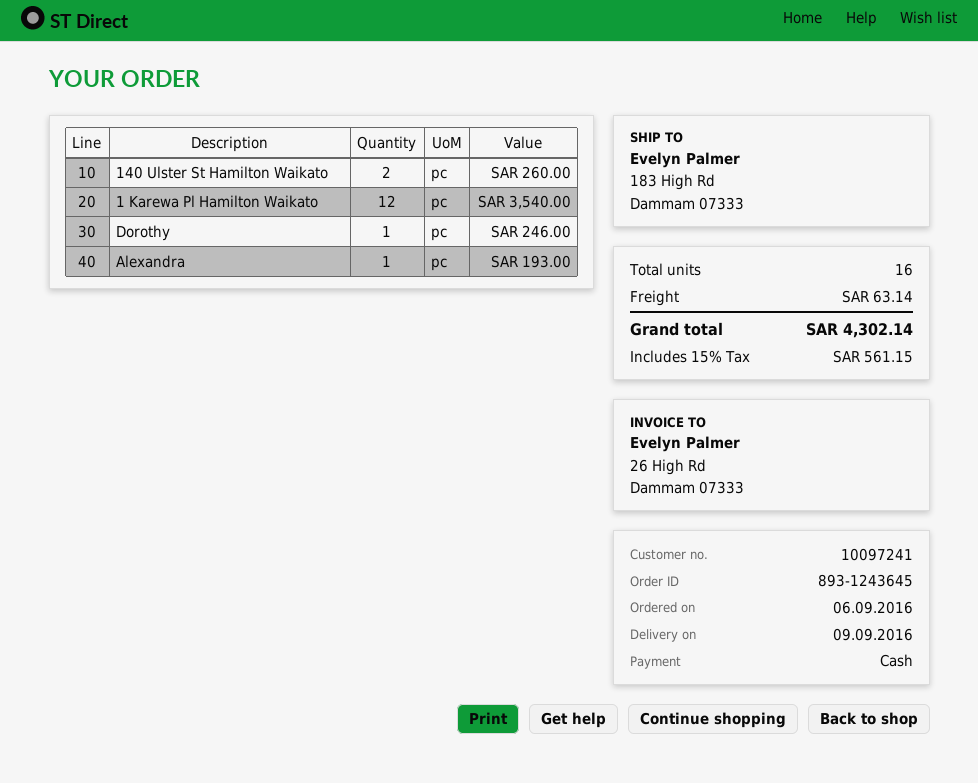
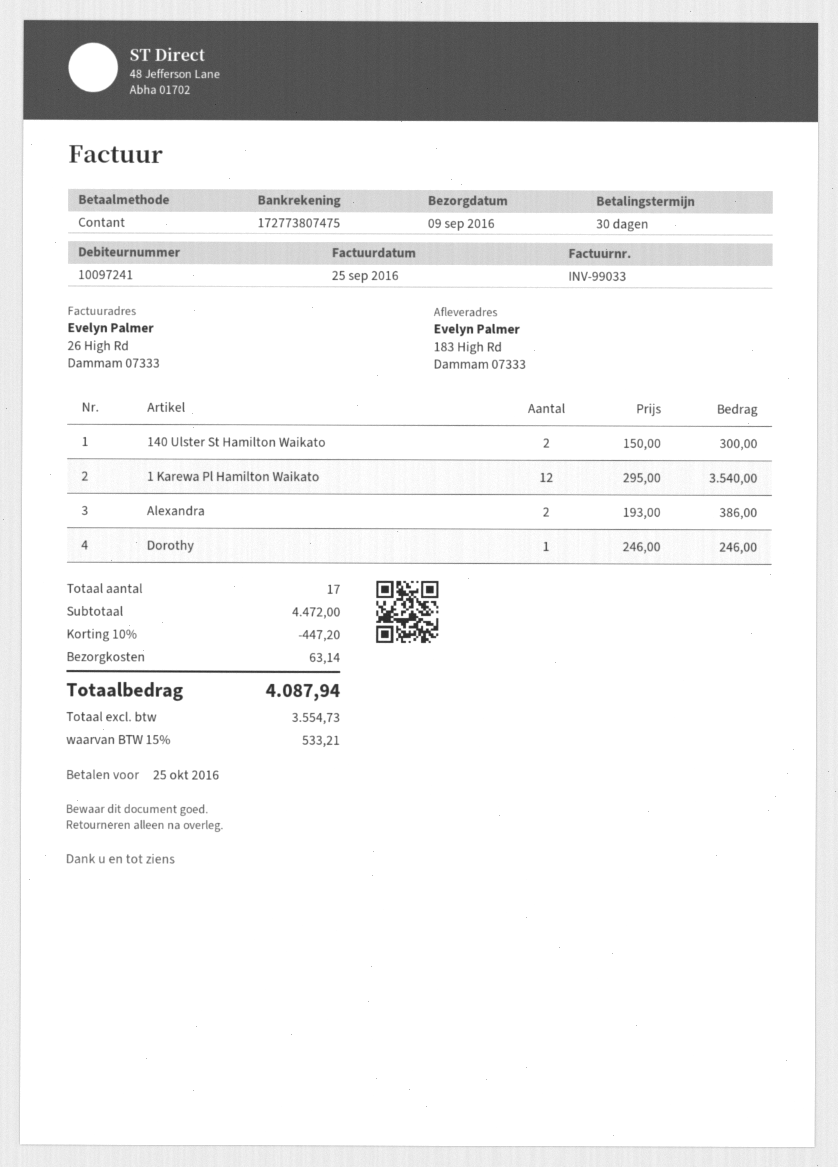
140 Ulster St Hamilton Waikato: 2 for 260.00 -> 2 for 300.00
Alexandra: 1 for 193.00 -> 2 for 386.00
total quantity: 16 -> 17
discount: none -> 10% = 447.20
tax: 15% = 561.15 -> 15% = 533.21
total: 4302.14 -> 4087.94

